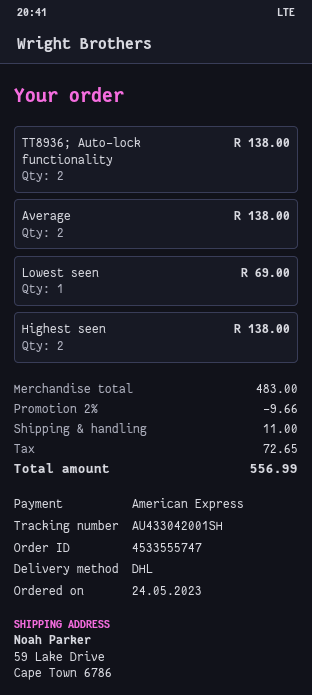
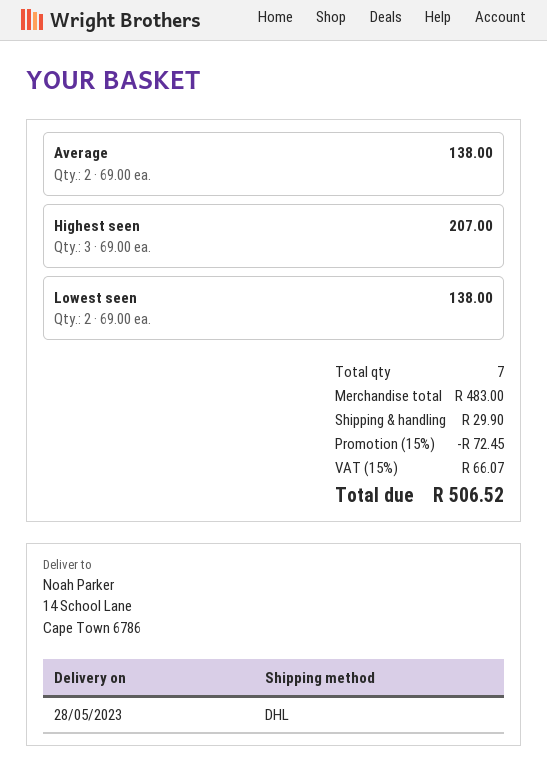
ship to: 59 Lake Drive, Cape Town 6786 -> 14 School Lane, Cape Town 6786
TT8936; Auto-lock functionality: 2 for 138.00 -> none
Lowest seen: 1 for 69.00 -> 2 for 138.00
Highest seen: 2 for 138.00 -> 3 for 207.00
discount: 2% = 9.66 -> 15% = 72.45
shipping: 11.00 -> 29.90
tax: 72.65 -> 66.07
total: 556.99 -> 506.52

